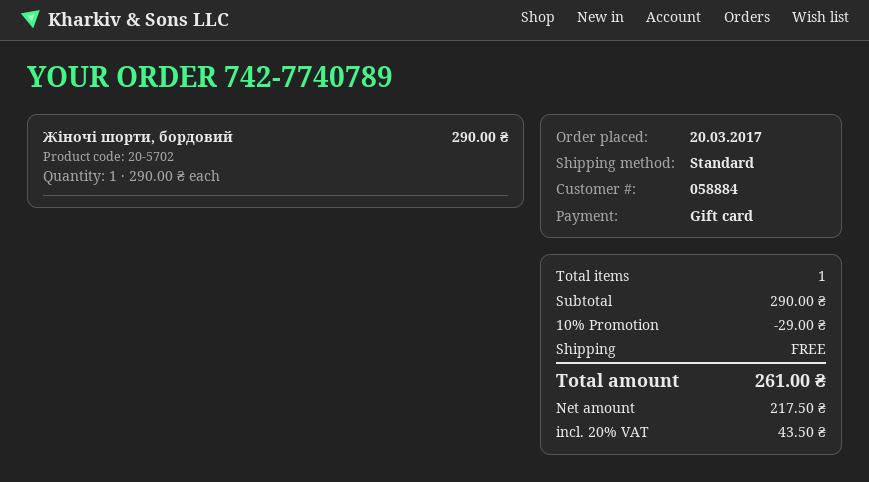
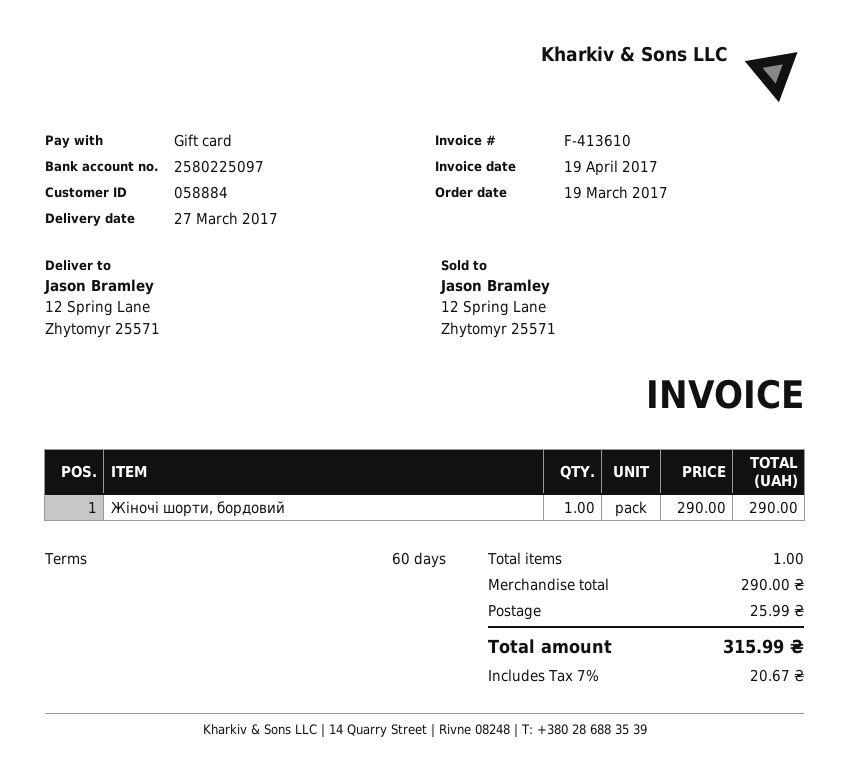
order date: 2017-03-20 -> 2017-03-19
discount: 10% = 29.00 -> none
shipping: 0.00 -> 25.99
tax: 20% = 43.50 -> 7% = 20.67
total: 261.00 -> 315.99

